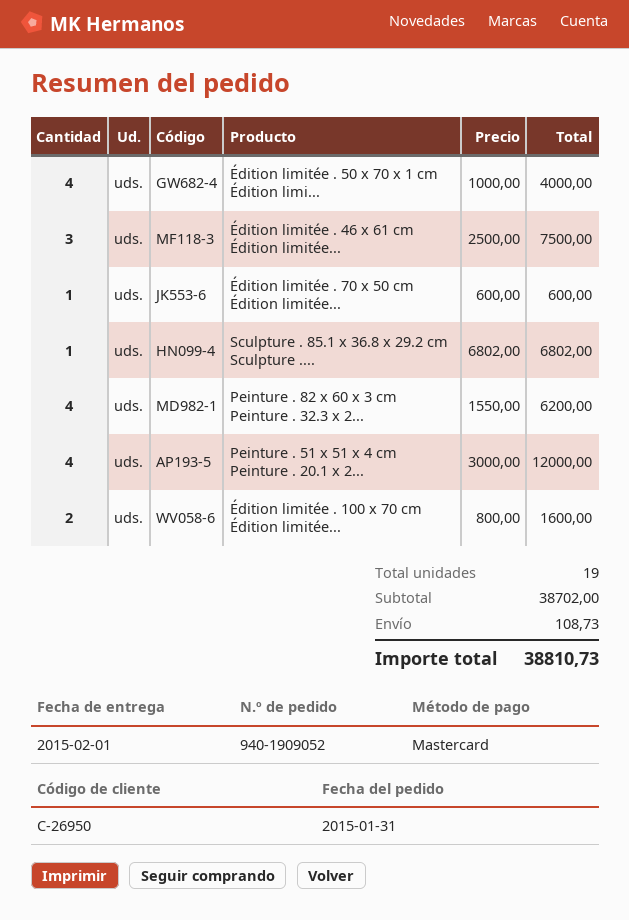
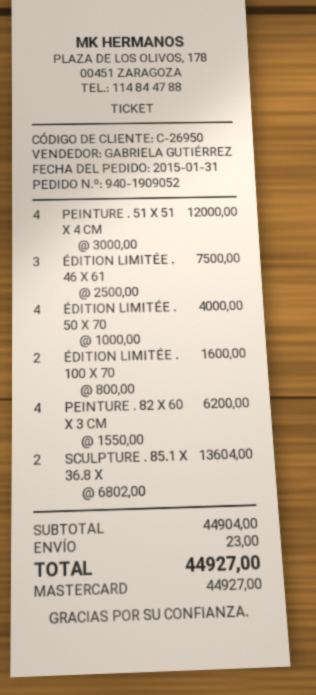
Édition limitée . 70 x 50 cm Édition limitée...: 1 x 600.00 = 600.00 -> none
Sculpture . 85.1 x 36.8 x 29.2 cm Sculpture ....: 1 x 6802.00 = 6802.00 -> 2 x 6802.00 = 13604.00
subtotal: 38702.00 -> 44904.00
shipping: 108.73 -> 23.00
total: 38810.73 -> 44927.00

